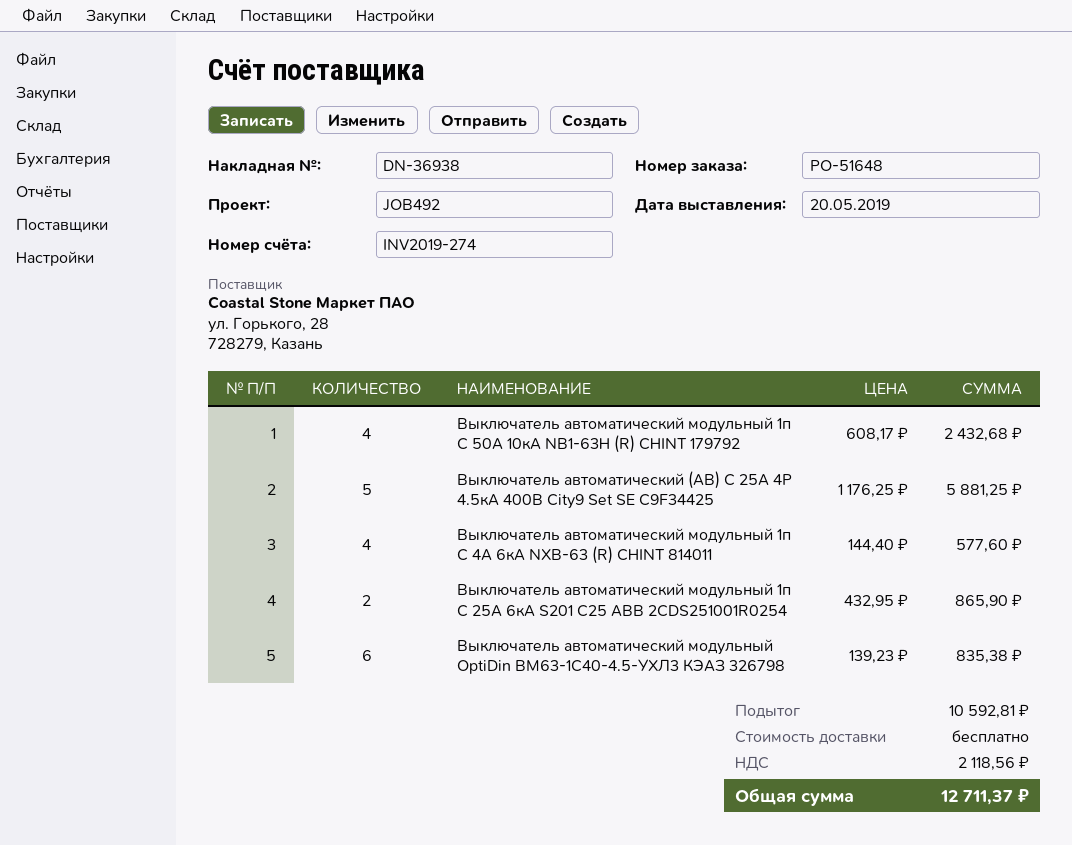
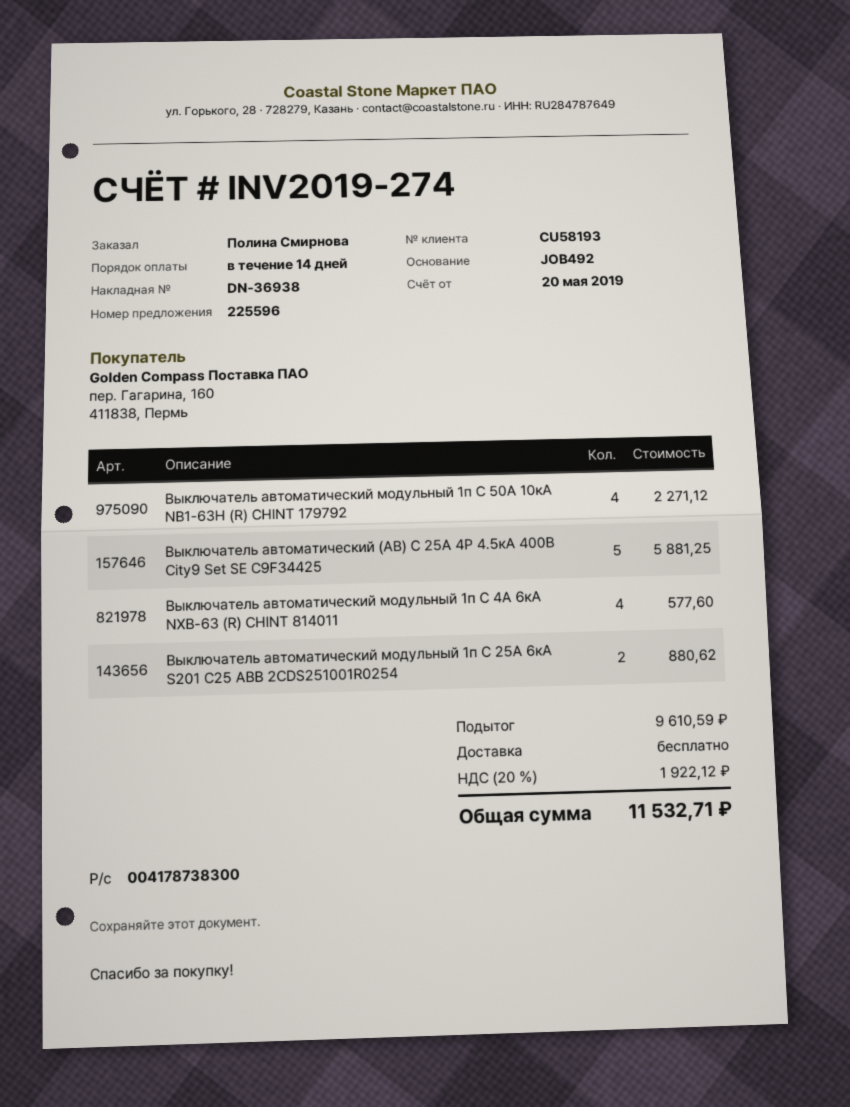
Выключатель автоматический модульный 1п C 50А 10кА NB1-63H (R) CHINT 179792: 4 for 2432.68 -> 4 for 2271.12
Выключатель автоматический модульный 1п C 25А 6кА S201 C25 ABB 2CDS251001R0254: 2 for 865.90 -> 2 for 880.62
Выключатель автоматический модульный OptiDin BM63-1C40-4.5-УХЛ3 КЭАЗ 326798: 6 for 835.38 -> none
subtotal: 10592.81 -> 9610.59
tax: 2118.56 -> 1922.12
total: 12711.37 -> 11532.71

